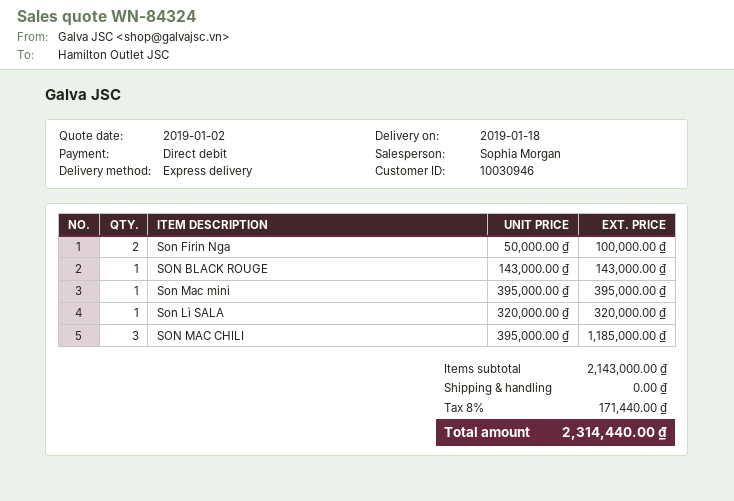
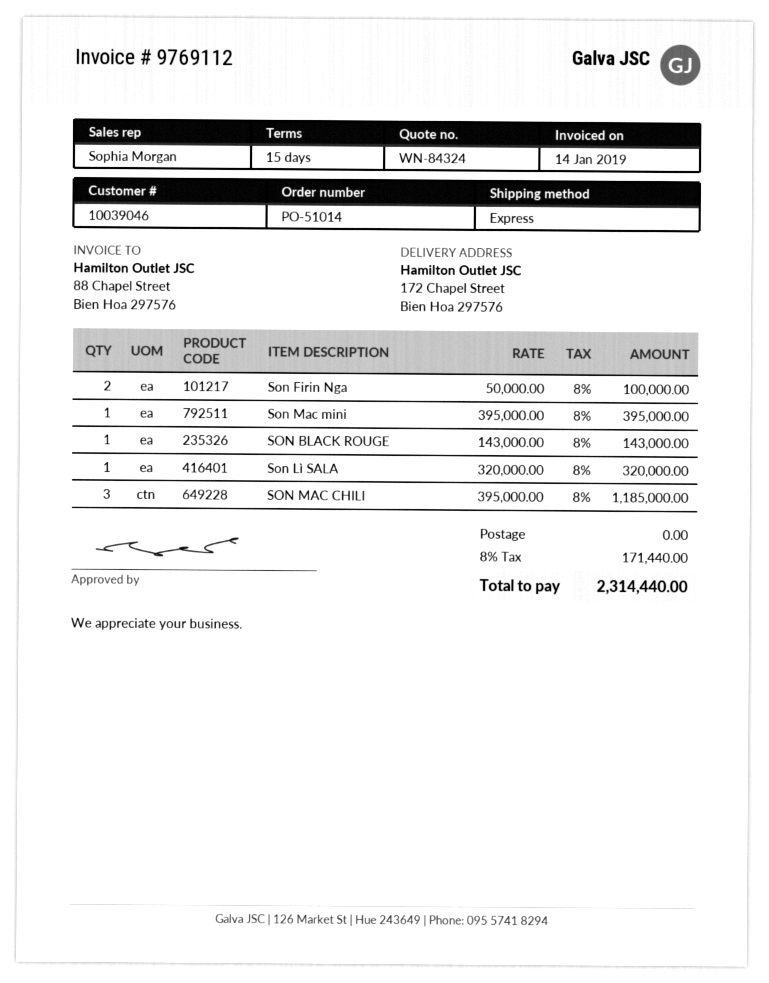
customer number: 10030946 -> 10039046

